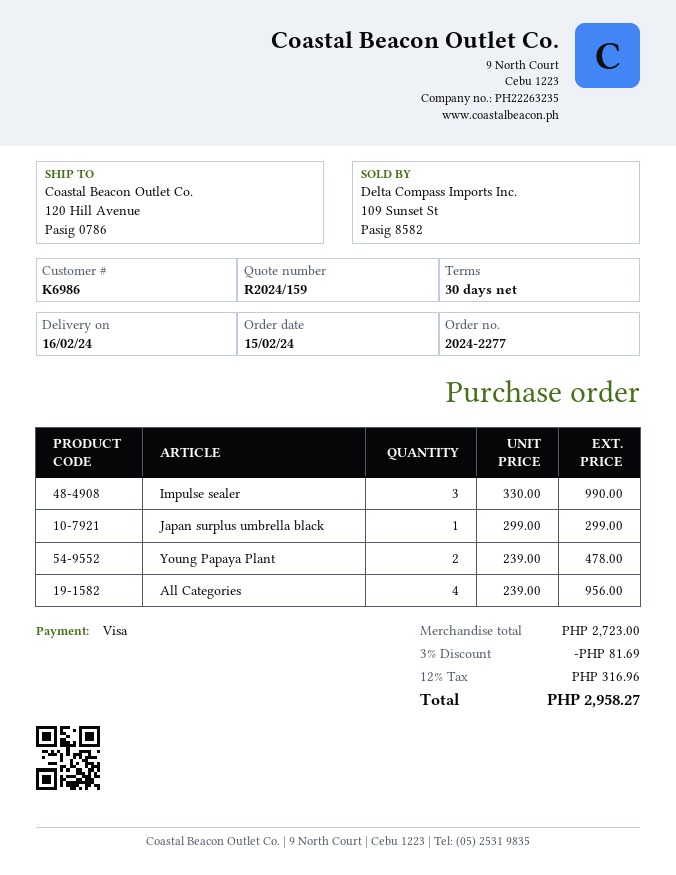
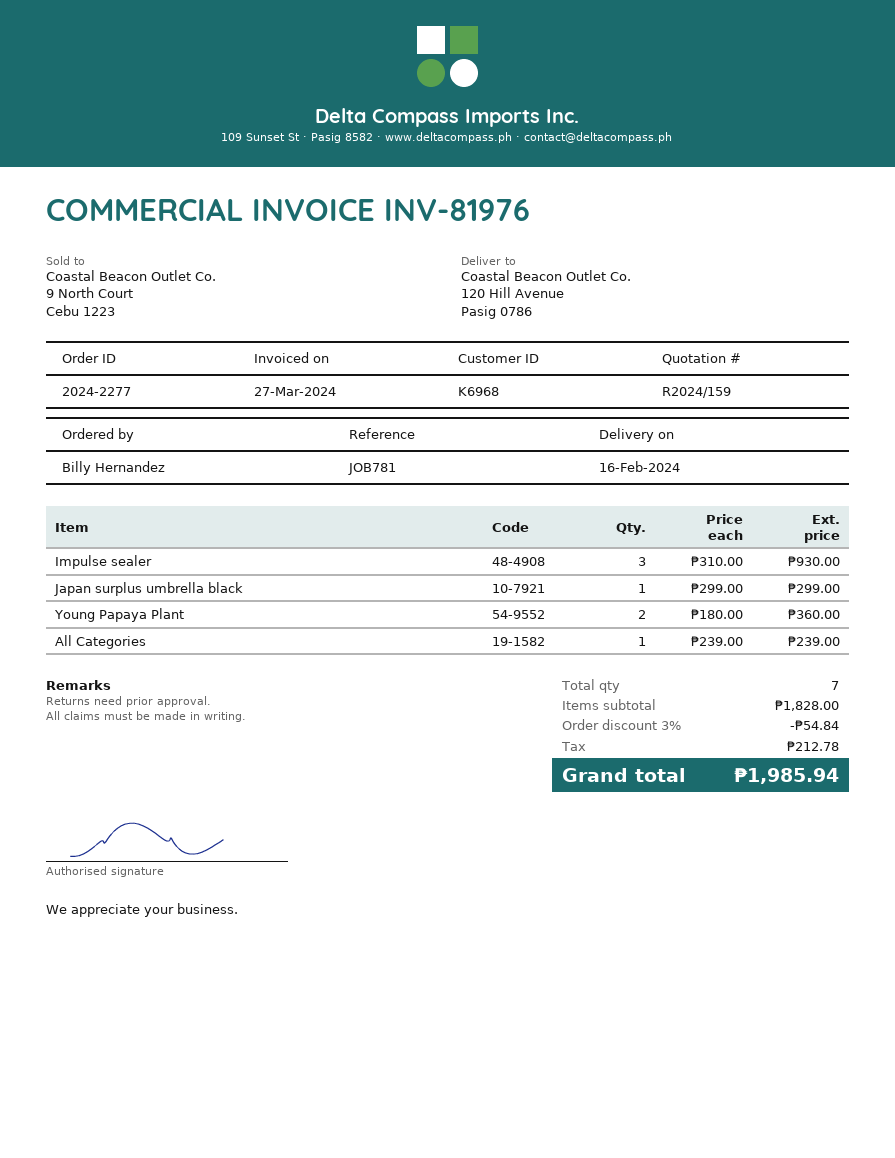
customer number: K6986 -> K6968
Impulse sealer: 3 x 330.00 = 990.00 -> 3 x 310.00 = 930.00
Young Papaya Plant: 2 x 239.00 = 478.00 -> 2 x 180.00 = 360.00
All Categories: 4 x 239.00 = 956.00 -> 1 x 239.00 = 239.00
subtotal: 2723.00 -> 1828.00
discount: 3% = 81.69 -> 3% = 54.84
tax: 316.96 -> 212.78
total: 2958.27 -> 1985.94

